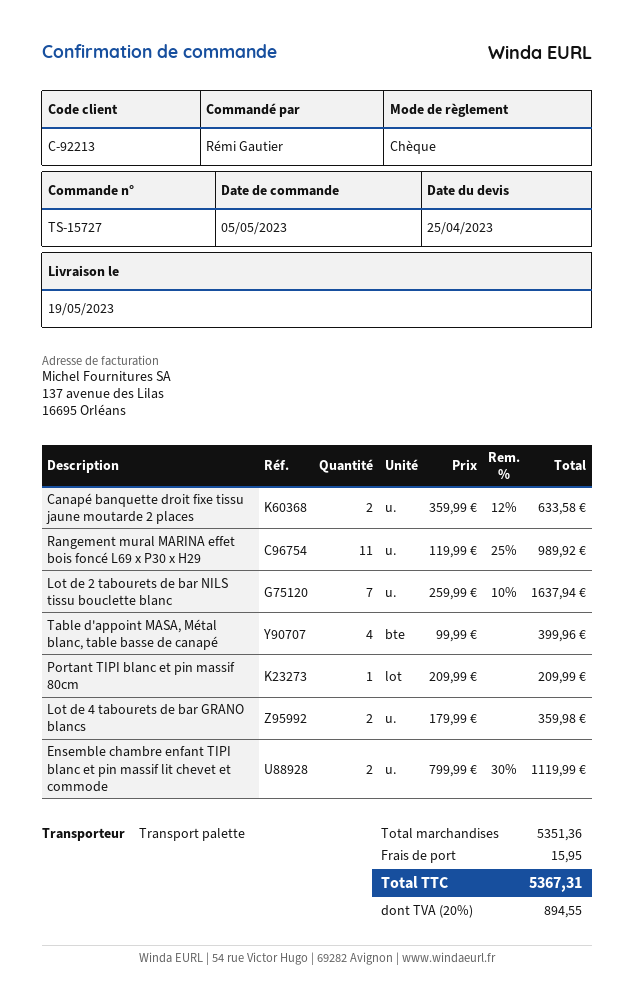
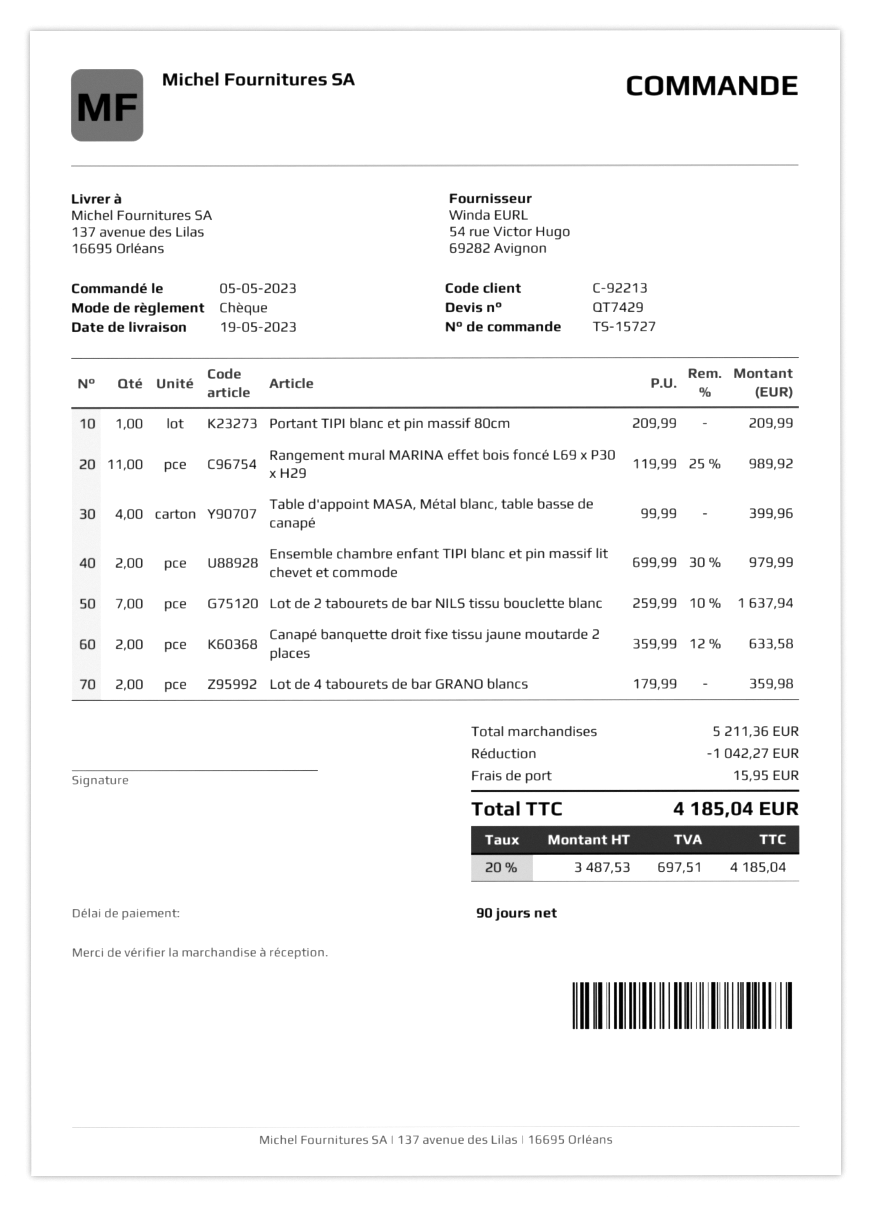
Ensemble chambre enfant TIPI blanc et pin massif lit chevet et commode: 2 x 799.99 - 30% = 1119.99 -> 2 x 699.99 - 30% = 979.99
subtotal: 5351.36 -> 5211.36
discount: none -> 1042.27
tax: 20% = 894.55 -> 20% = 697.51
total: 5367.31 -> 4185.04

